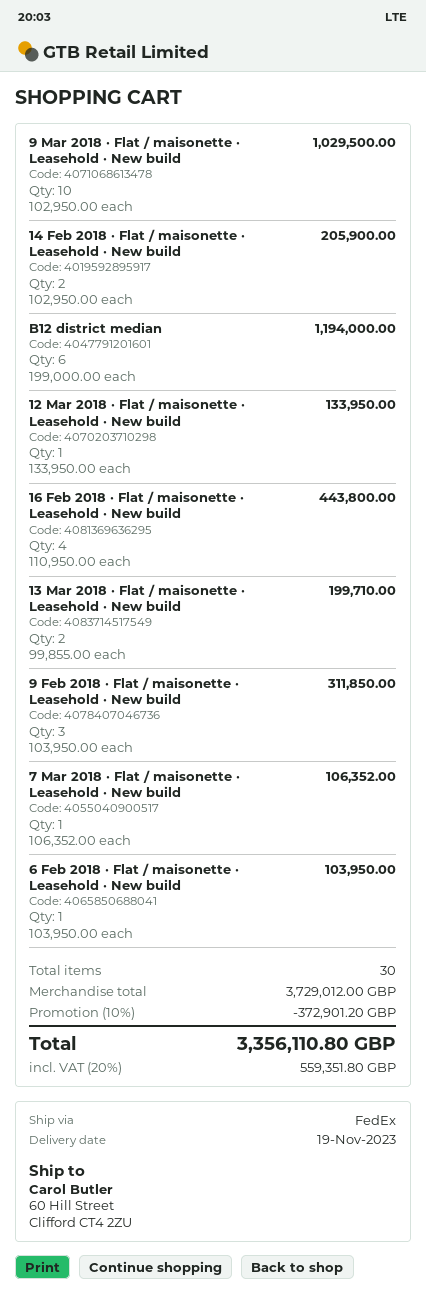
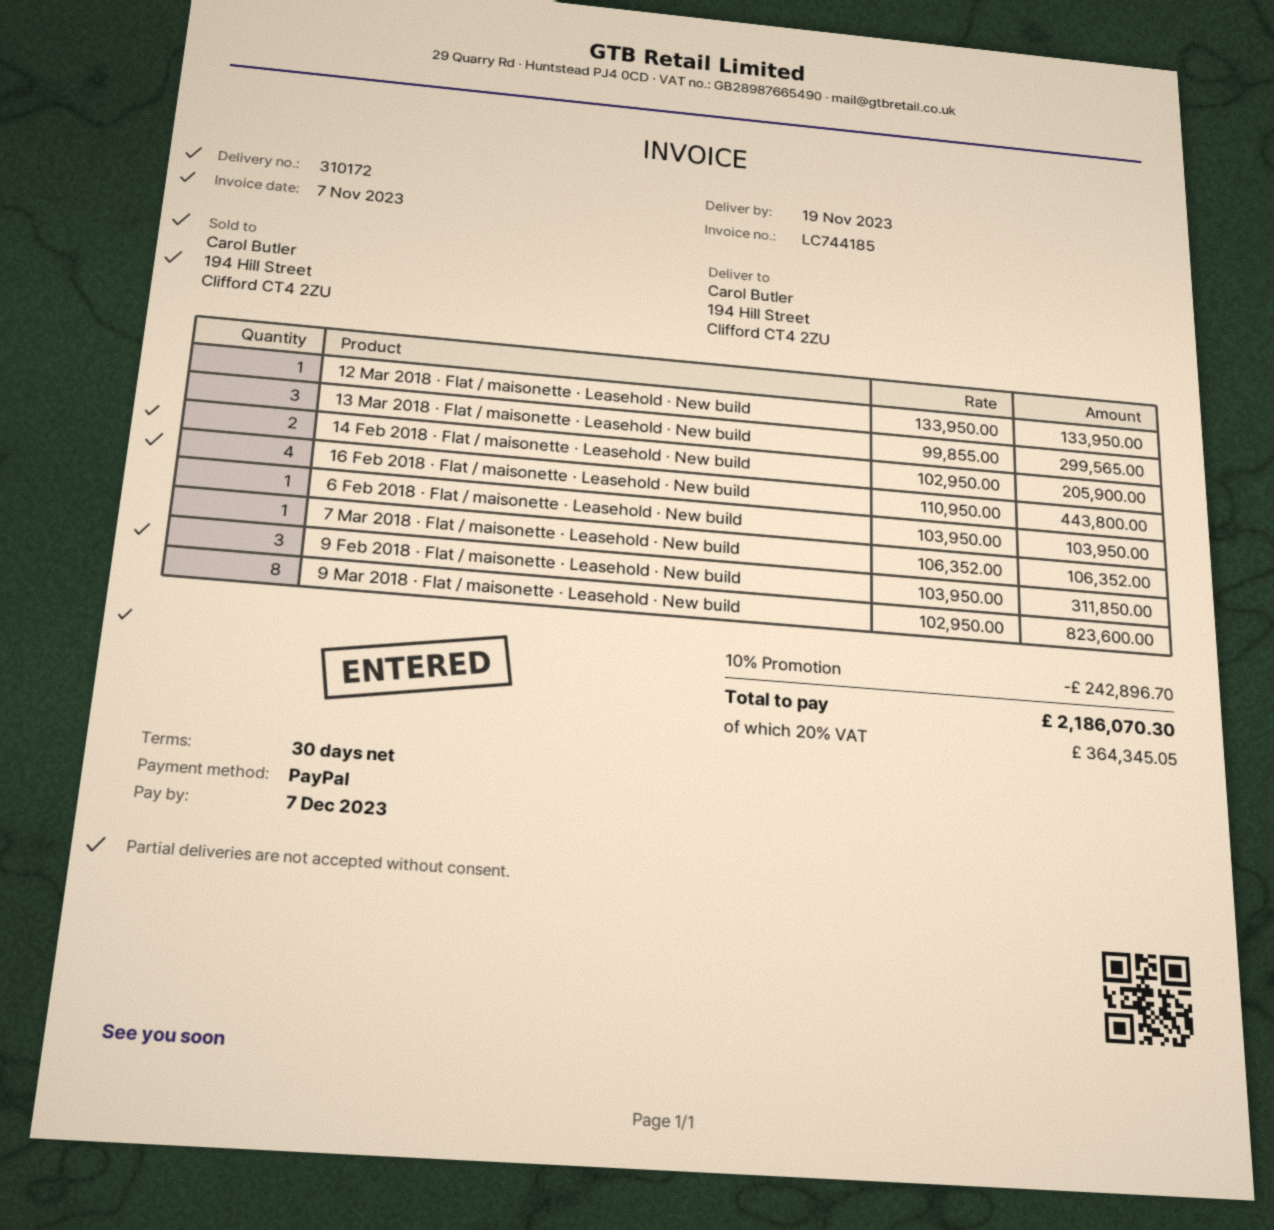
ship to: 60 Hill Street, Clifford CT4 2ZU -> 194 Hill Street, Clifford CT4 2ZU
9 Mar 2018 · Flat / maisonette · Leasehold · New build: 10 x 102950.00 = 1029500.00 -> 8 x 102950.00 = 823600.00
B12 district median: 6 x 199000.00 = 1194000.00 -> none
13 Mar 2018 · Flat / maisonette · Leasehold · New build: 2 x 99855.00 = 199710.00 -> 3 x 99855.00 = 299565.00
discount: 10% = 372901.20 -> 10% = 242896.70
tax: 20% = 559351.80 -> 20% = 364345.05
total: 3356110.80 -> 2186070.30

